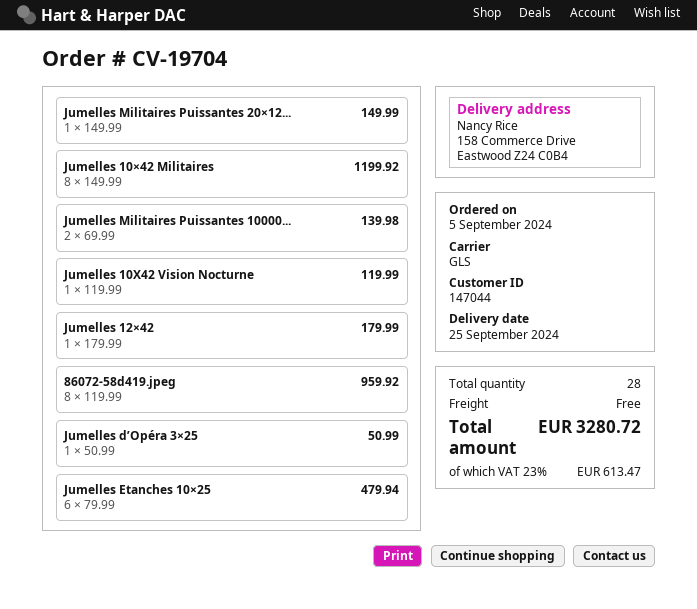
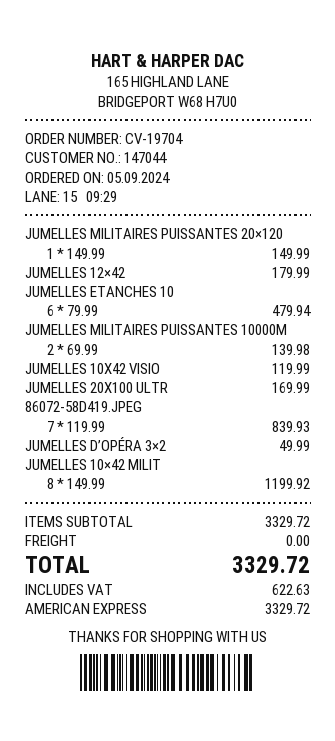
86072-58d419.jpeg: 8 x 119.99 = 959.92 -> 7 x 119.99 = 839.93
Jumelles d’Opéra 3×25: 1 x 50.99 = 50.99 -> 1 x 49.99 = 49.99
JUMELLES 20X100 ULTR: none -> 1 x 169.99 = 169.99
tax: 613.47 -> 622.63
total: 3280.72 -> 3329.72

